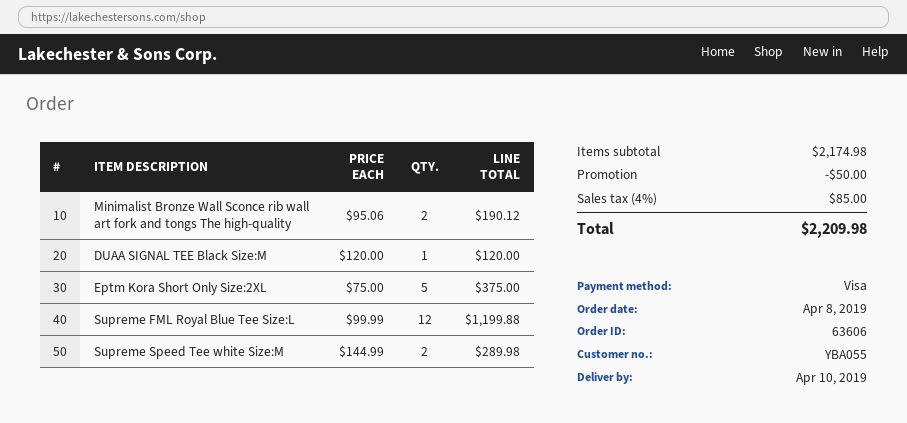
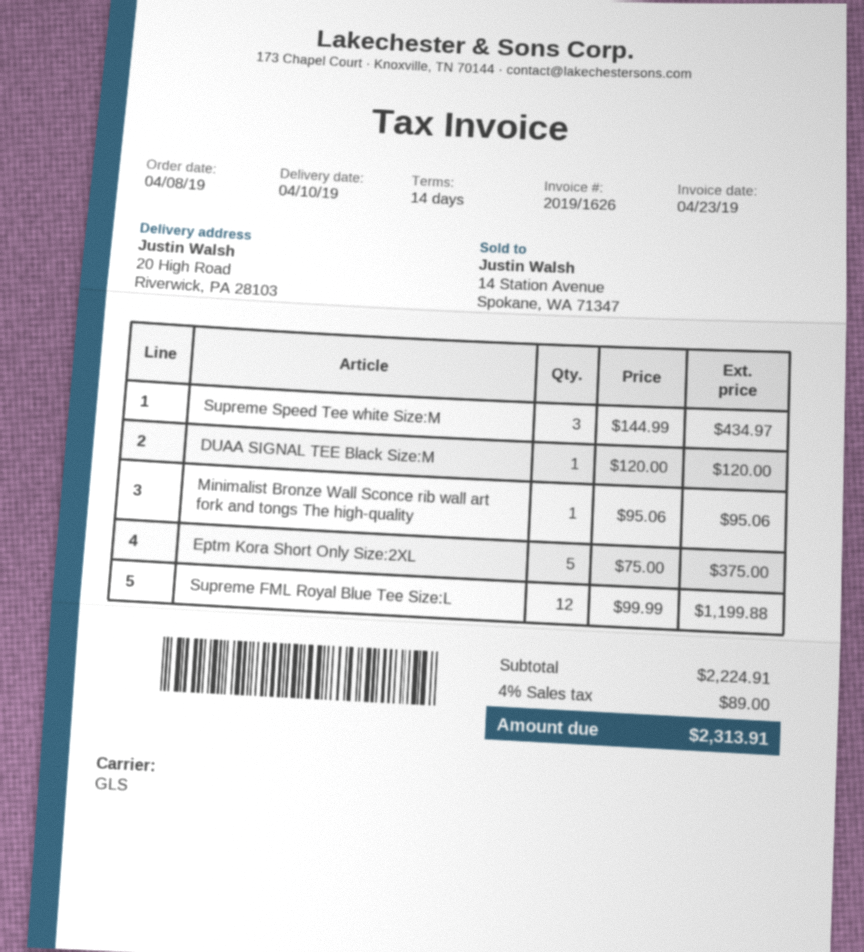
Minimalist Bronze Wall Sconce rib wall art fork and tongs The high-quality: 2 x 95.06 = 190.12 -> 1 x 95.06 = 95.06
Supreme Speed Tee white Size:M: 2 x 144.99 = 289.98 -> 3 x 144.99 = 434.97
subtotal: 2174.98 -> 2224.91
discount: 50.00 -> none
tax: 4% = 85.00 -> 4% = 89.00
total: 2209.98 -> 2313.91

